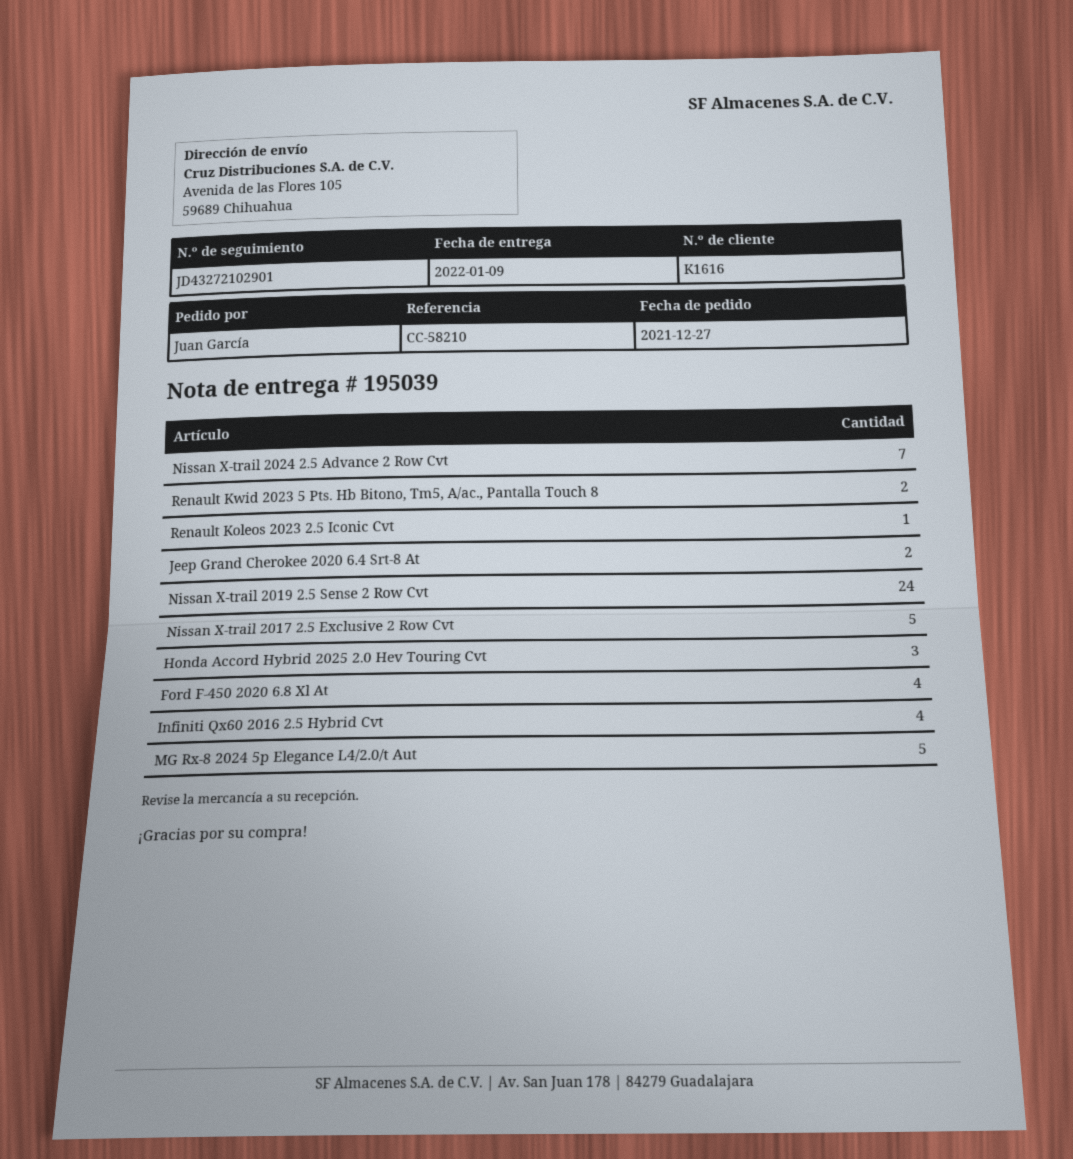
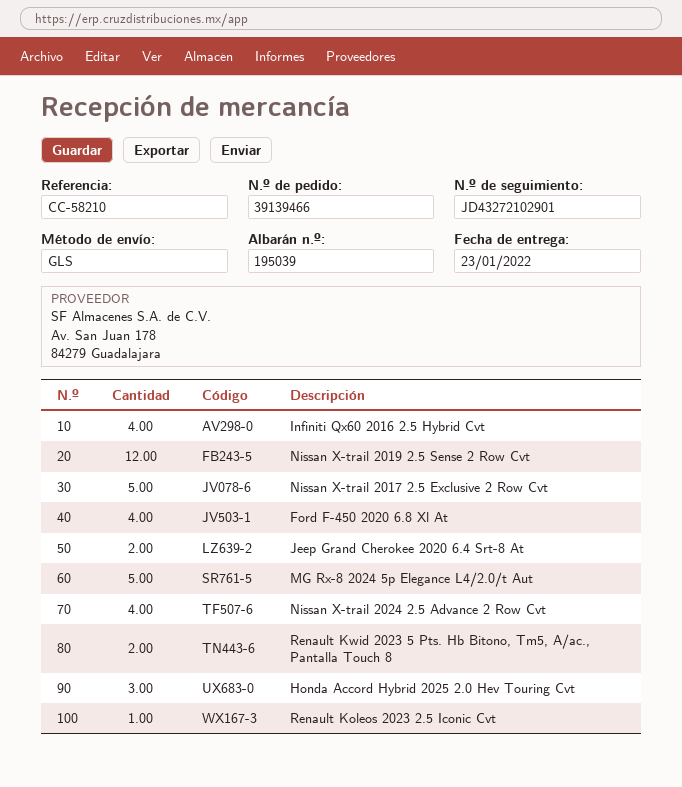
delivery date: 2022-01-09 -> 2022-01-23
Nissan X-trail 2024 2.5 Advance 2 Row Cvt: 7 -> 4
Nissan X-trail 2019 2.5 Sense 2 Row Cvt: 24 -> 12

